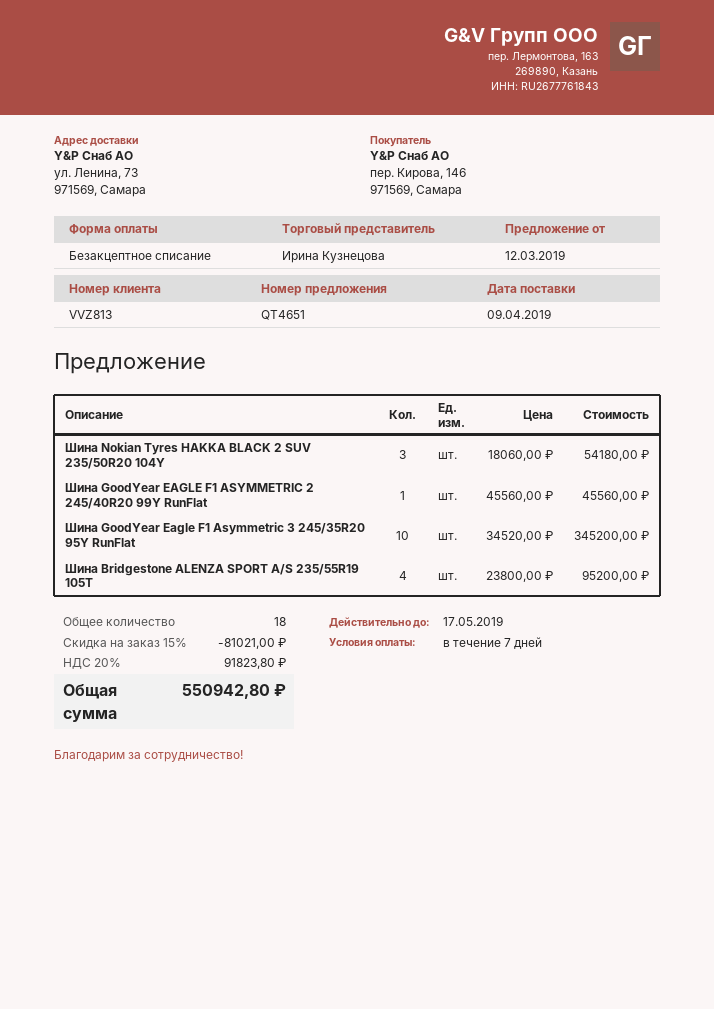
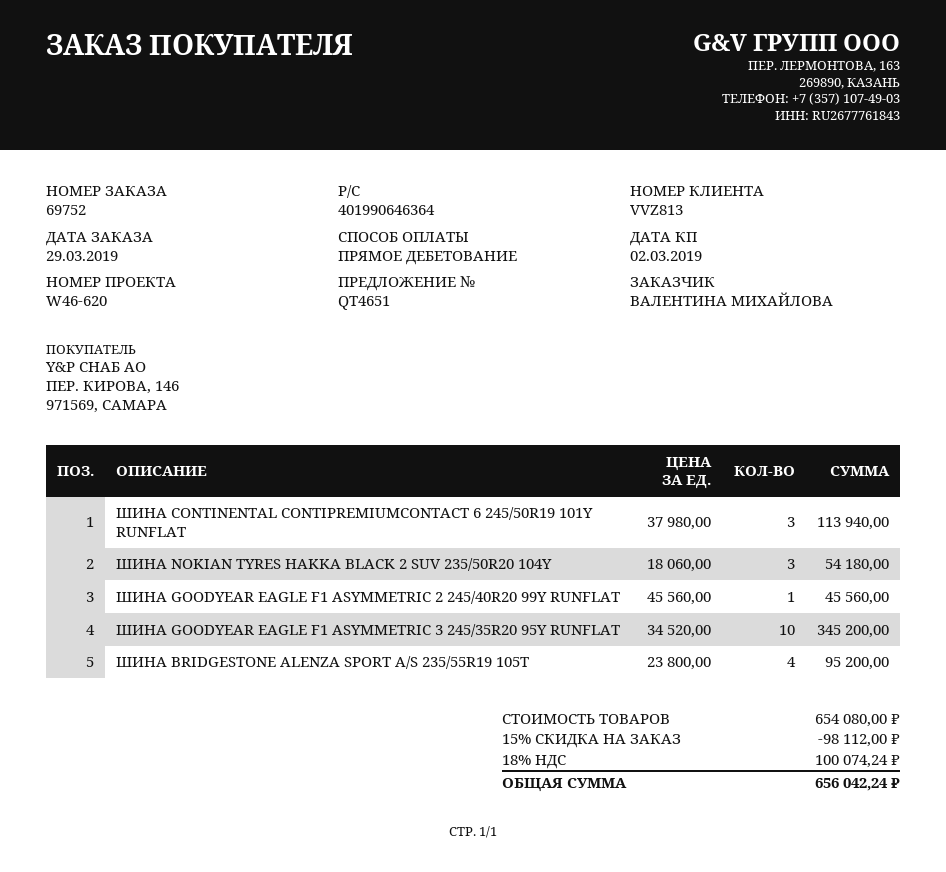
quote date: 2019-03-12 -> 2019-03-02
ШИНА CONTINENTAL CONTIPREMIUMCONTACT 6 245/50R19 101Y RUNFLAT: none -> 3 x 37980.00 = 113940.00
discount: 15% = 81021.00 -> 15% = 98112.00
tax: 20% = 91823.80 -> 18% = 100074.24
total: 550942.80 -> 656042.24

